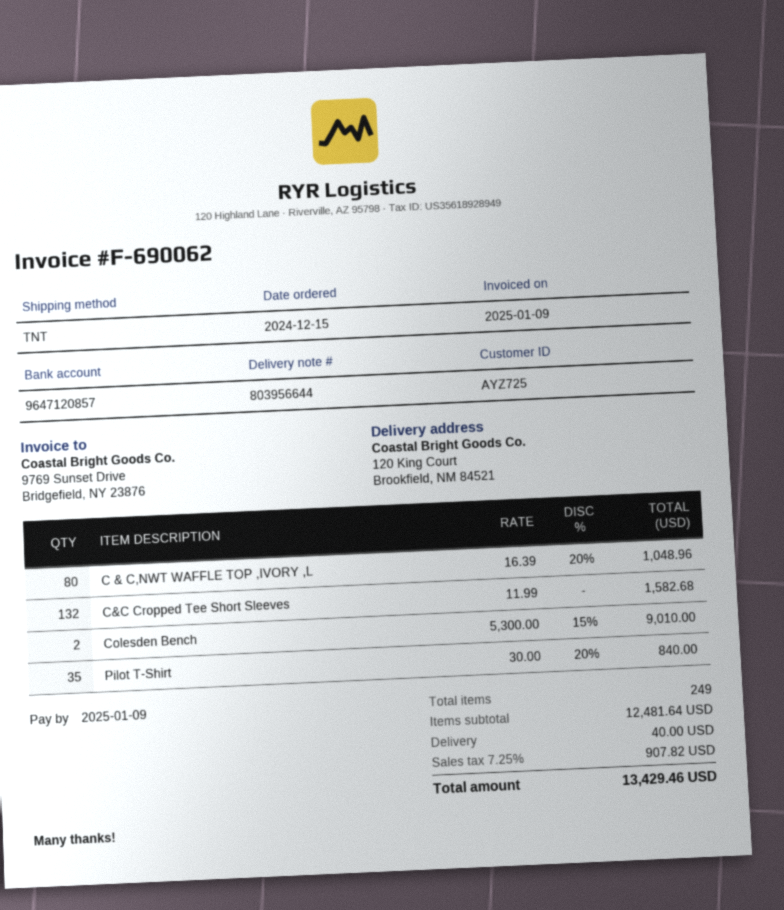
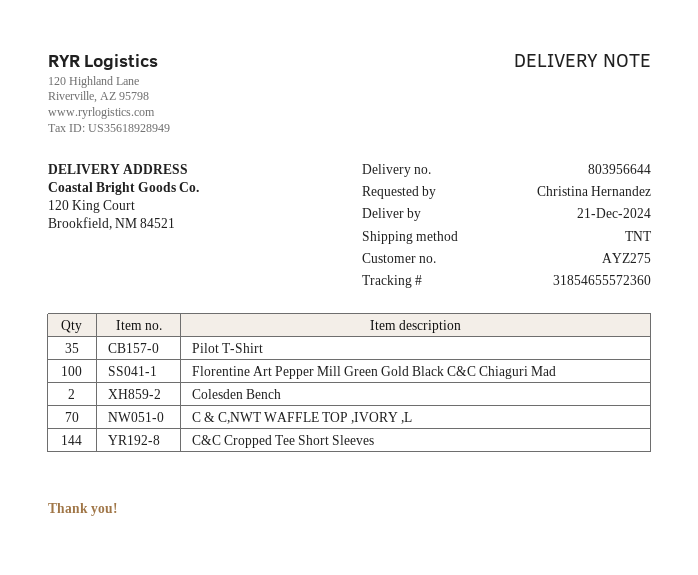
customer number: AYZ725 -> AYZ275
C & C,NWT WAFFLE TOP ,IVORY ,L: 80 -> 70
C&C Cropped Tee Short Sleeves: 132 -> 144
Florentine Art Pepper Mill Green Gold Black C&C Chiaguri Mad: none -> 100

